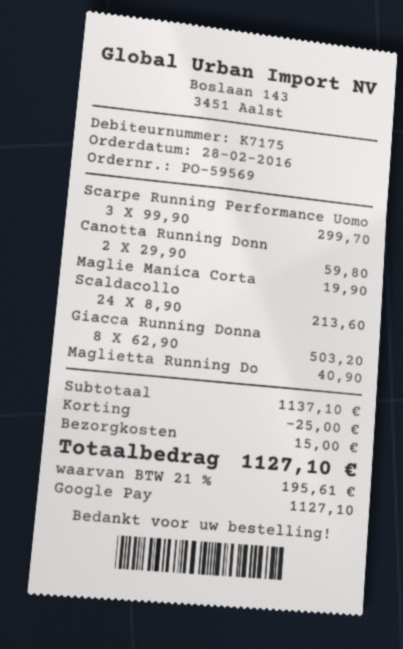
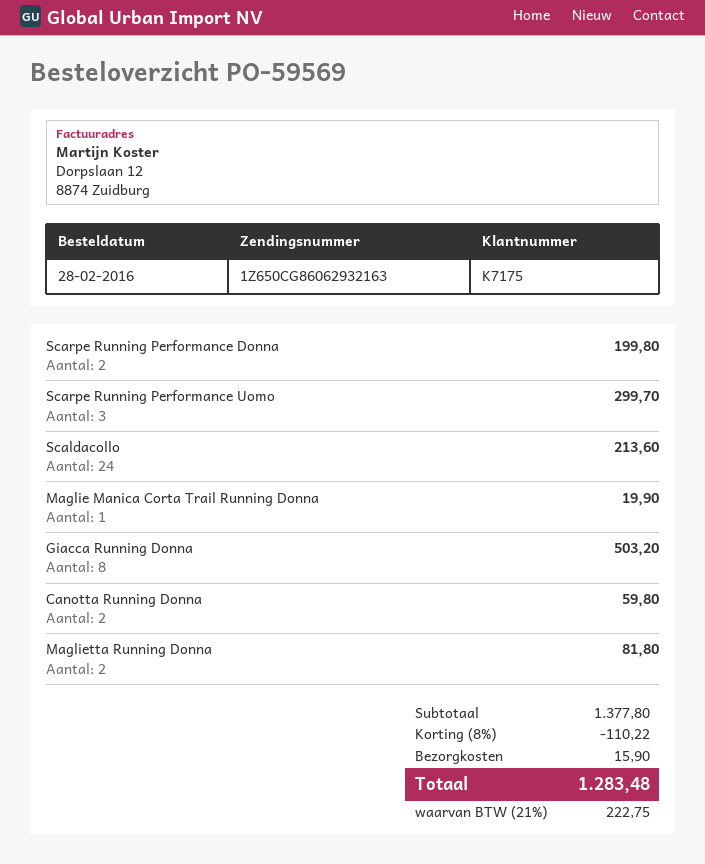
Maglietta Running Do: 1 for 40.90 -> 2 for 81.80
Scarpe Running Performance Donna: none -> 2 for 199.80
subtotal: 1137.10 -> 1377.80
discount: 25.00 -> 110.22
shipping: 15.00 -> 15.90
tax: 21% = 195.61 -> 21% = 222.75
total: 1127.10 -> 1283.48

